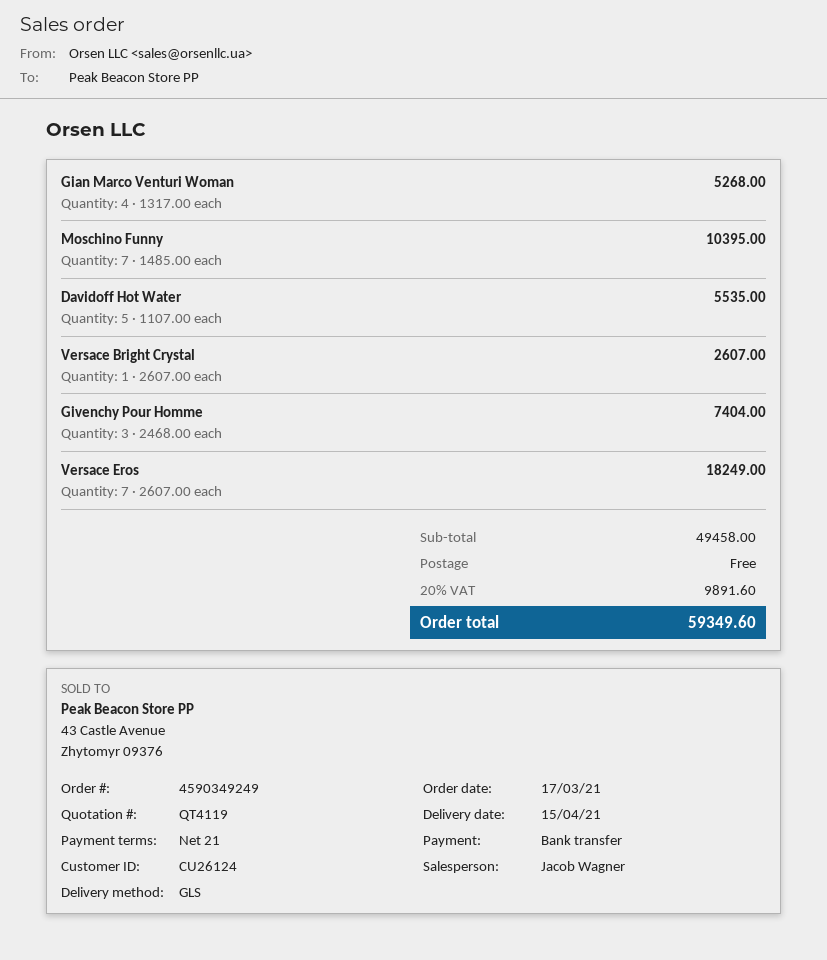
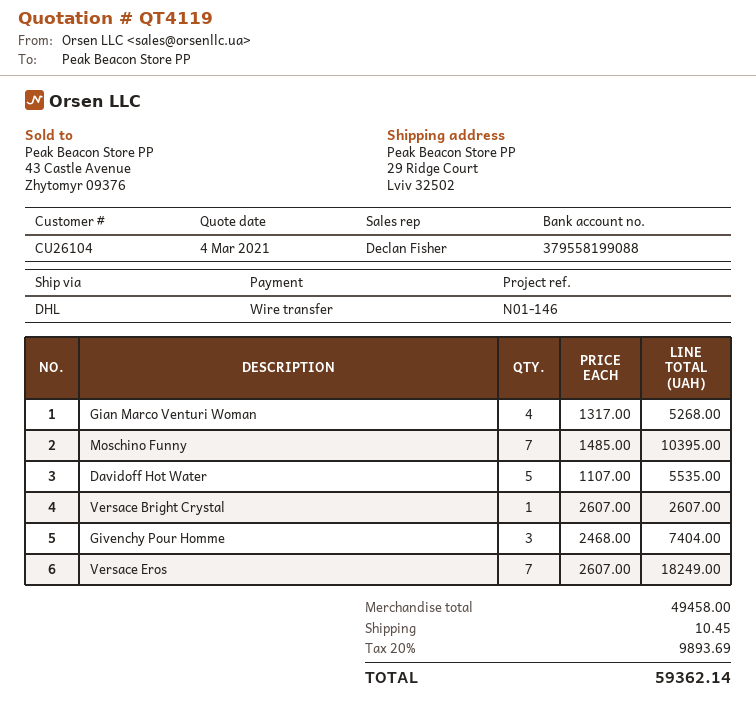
customer number: CU26124 -> CU26104
sales rep: Jacob Wagner -> Declan Fisher
shipping method: GLS -> DHL
shipping: 0.00 -> 10.45
tax: 20% = 9891.60 -> 20% = 9893.69
total: 59349.60 -> 59362.14

